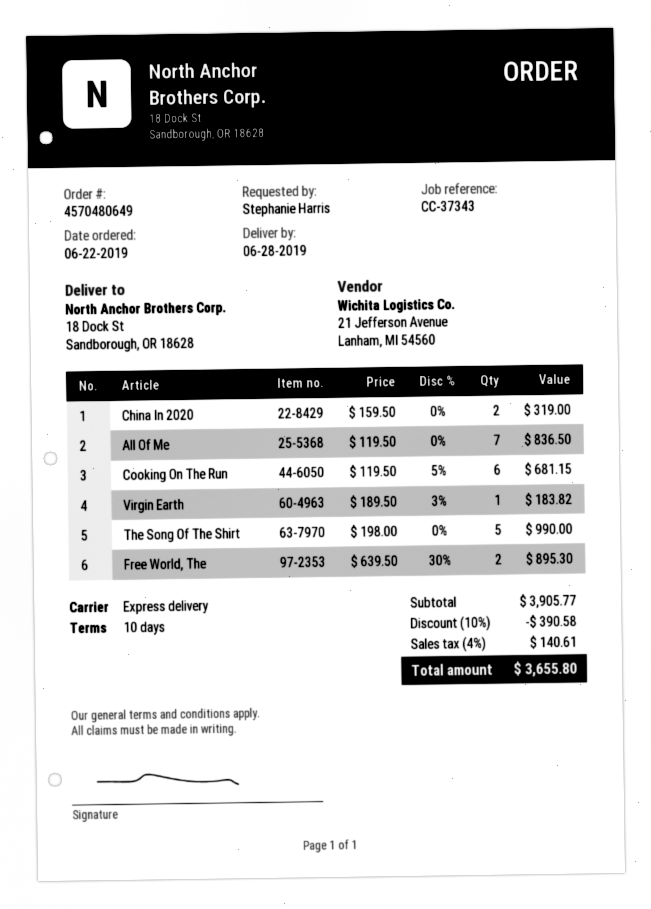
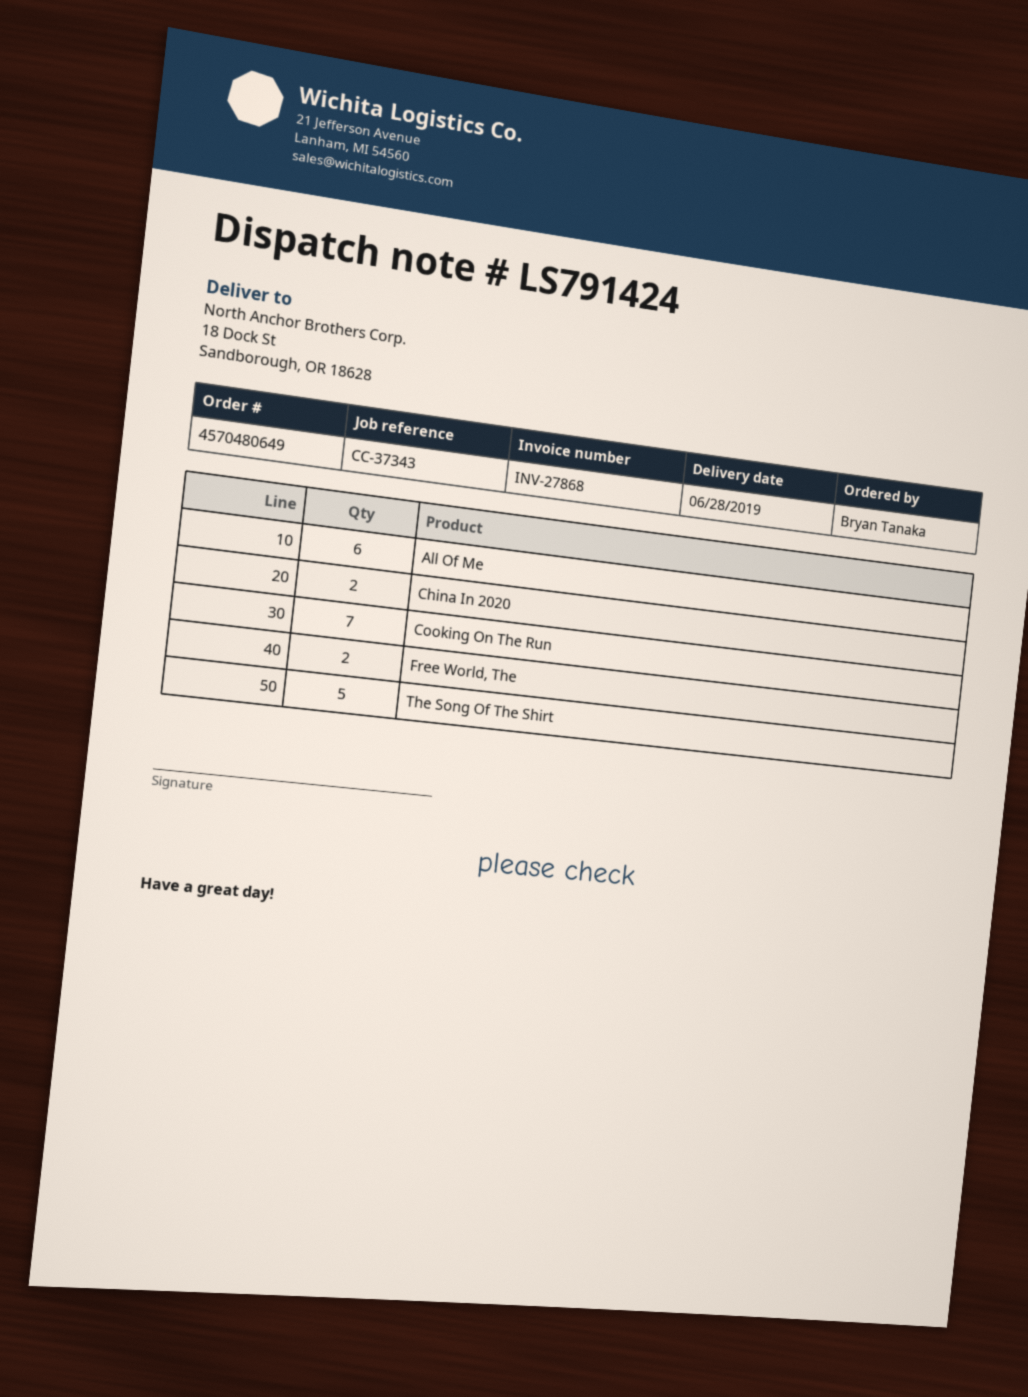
ordered by: Stephanie Harris -> Bryan Tanaka
All Of Me: 7 -> 6
Cooking On The Run: 6 -> 7
Virgin Earth: 1 -> none

